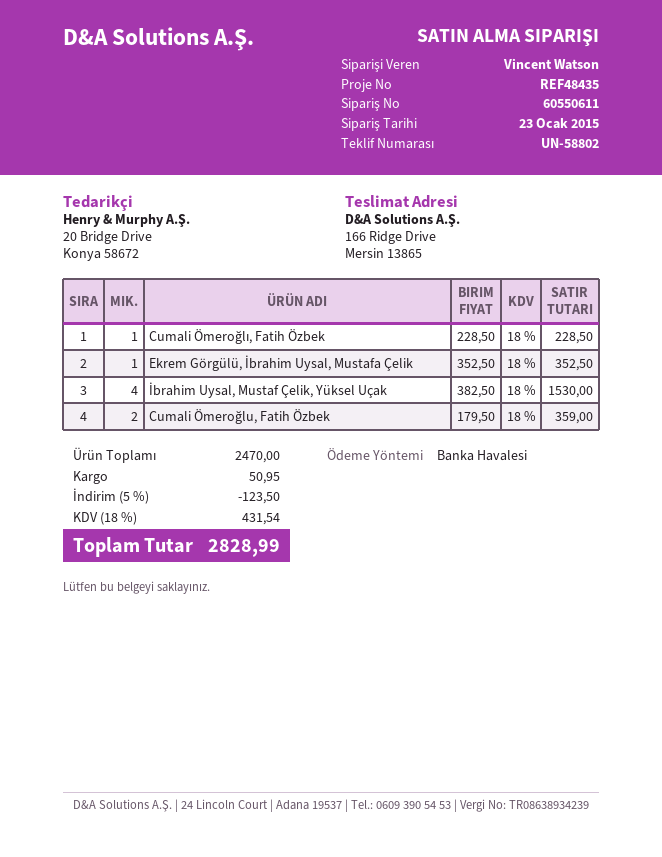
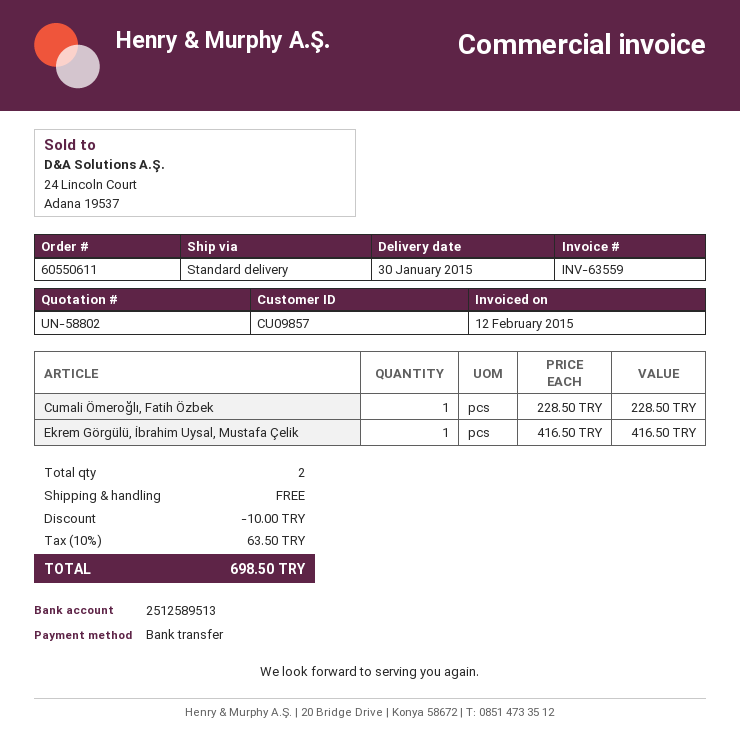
Ekrem Görgülü, İbrahim Uysal, Mustafa Çelik: 1 x 352.50 = 352.50 -> 1 x 416.50 = 416.50
İbrahim Uysal, Mustaf Çelik, Yüksel Uçak: 4 x 382.50 = 1530.00 -> none
Cumali Ömeroğlu, Fatih Özbek: 2 x 179.50 = 359.00 -> none
discount: 123.50 -> 10.00
shipping: 50.95 -> 0.00
tax: 18% = 431.54 -> 10% = 63.50
total: 2828.99 -> 698.50

